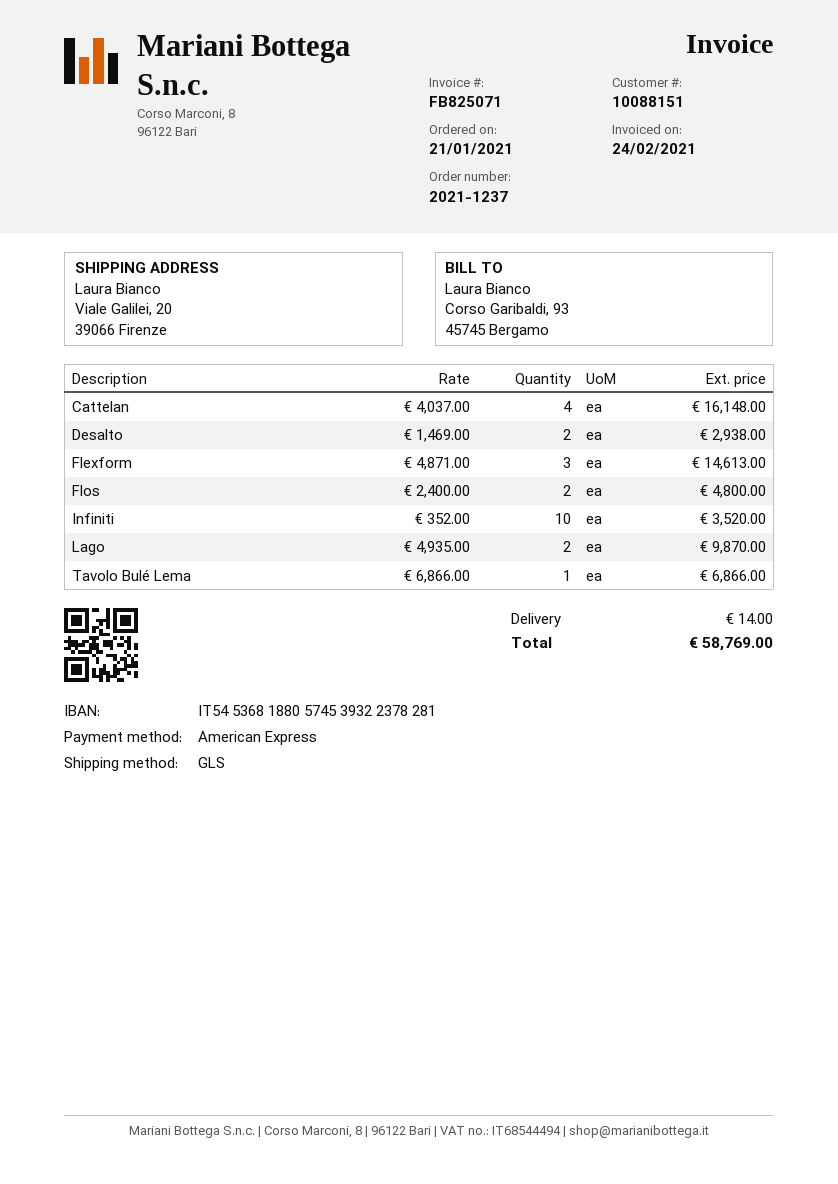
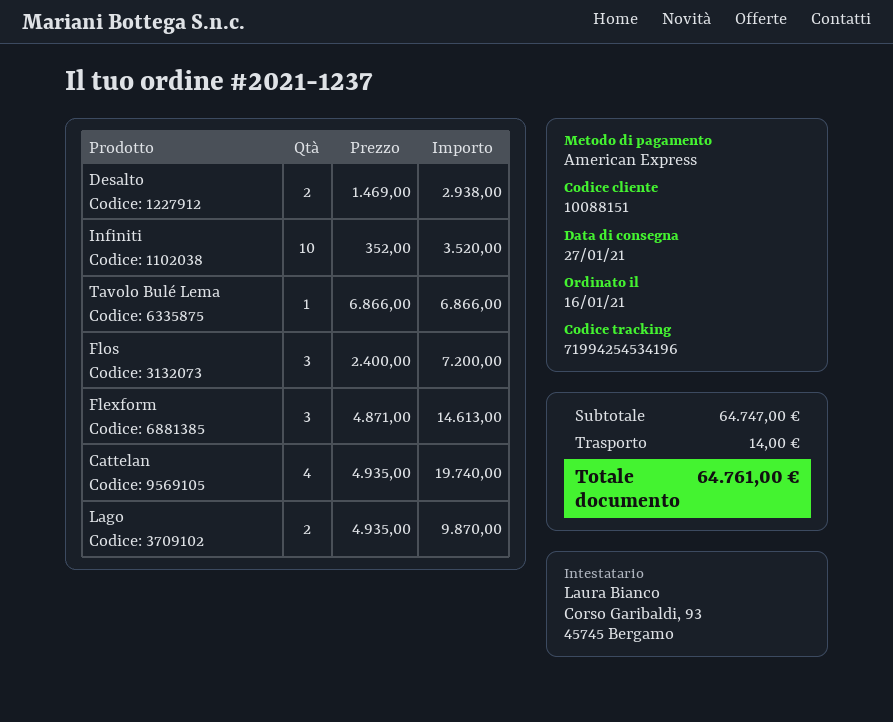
order date: 2021-01-21 -> 2021-01-16
Cattelan: 4 x 4037.00 = 16148.00 -> 4 x 4935.00 = 19740.00
Flos: 2 x 2400.00 = 4800.00 -> 3 x 2400.00 = 7200.00
total: 58769.00 -> 64761.00

